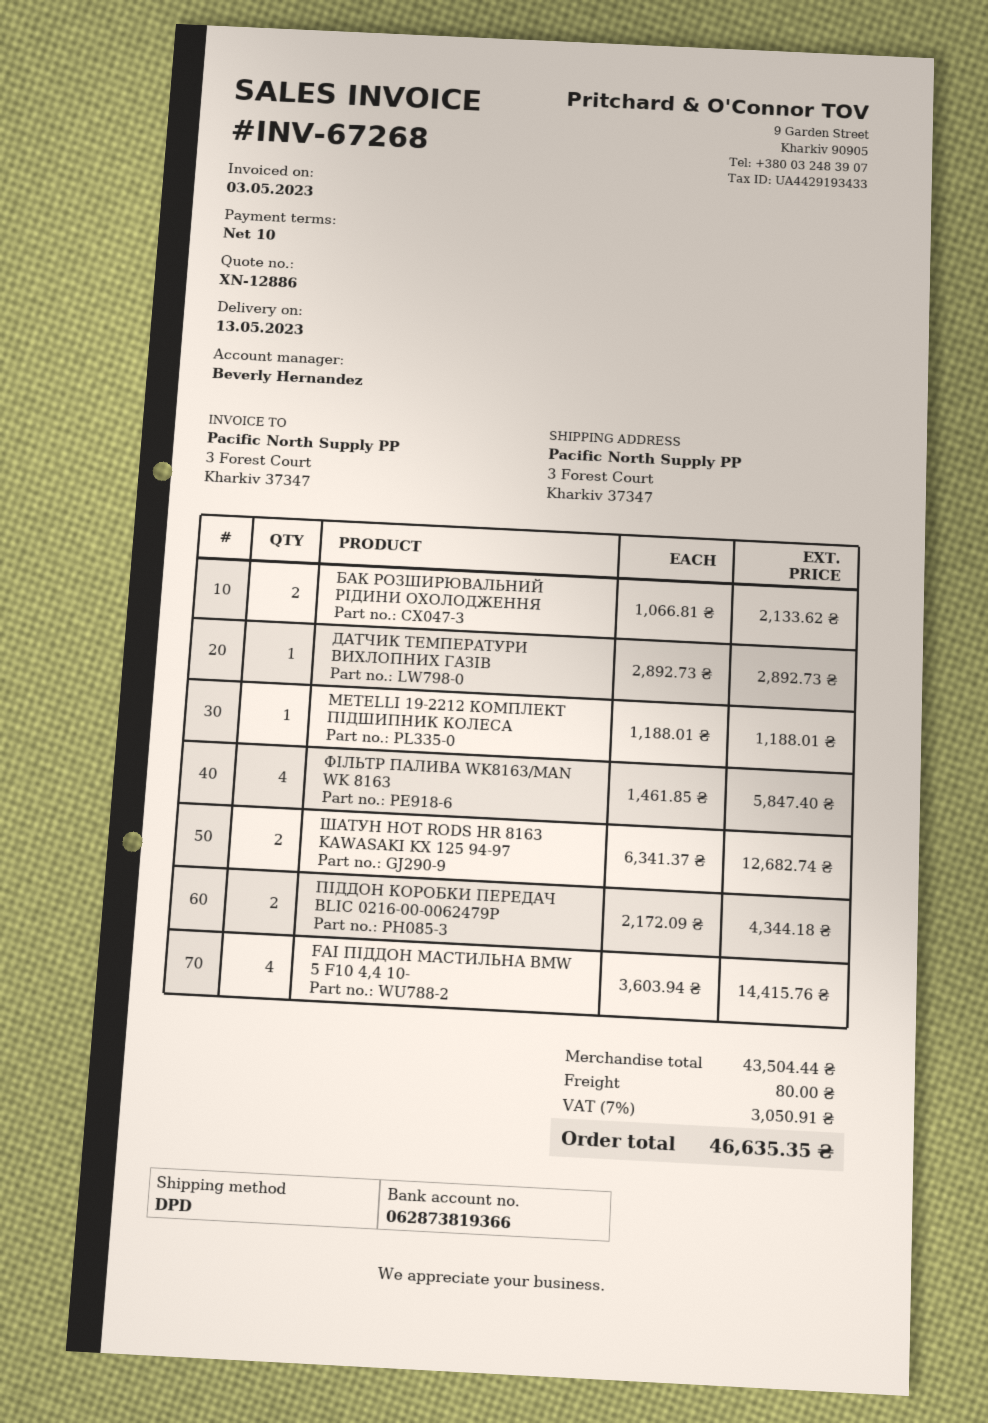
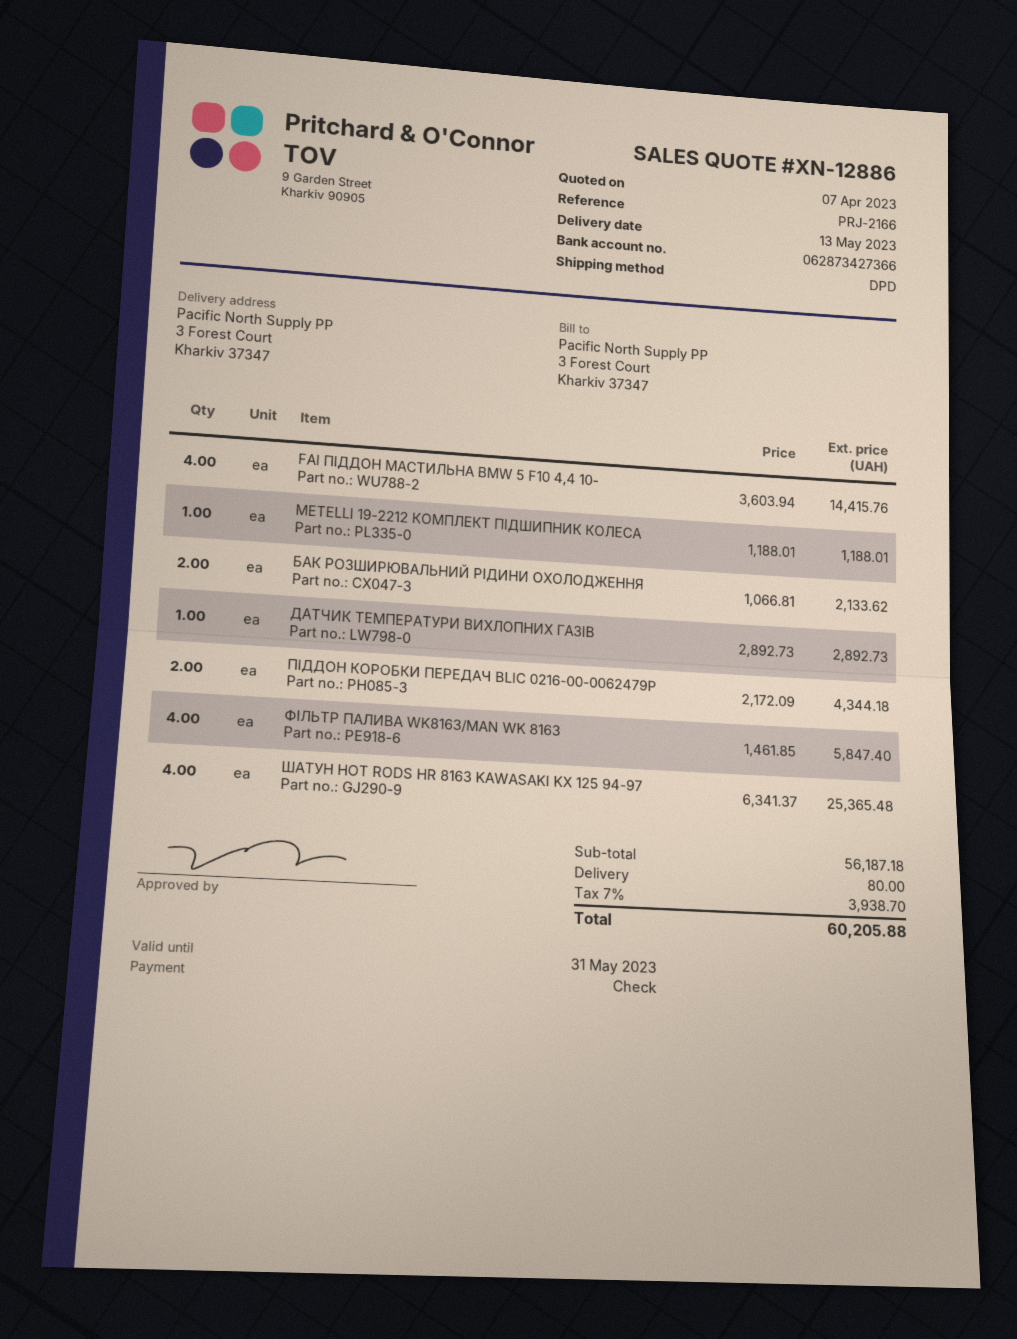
bank account: 062873819366 -> 062873427366
ШАТУН HOT RODS HR 8163 KAWASAKI KX 125 94-97: 2 x 6341.37 = 12682.74 -> 4 x 6341.37 = 25365.48
subtotal: 43504.44 -> 56187.18
tax: 7% = 3050.91 -> 7% = 3938.70
total: 46635.35 -> 60205.88

